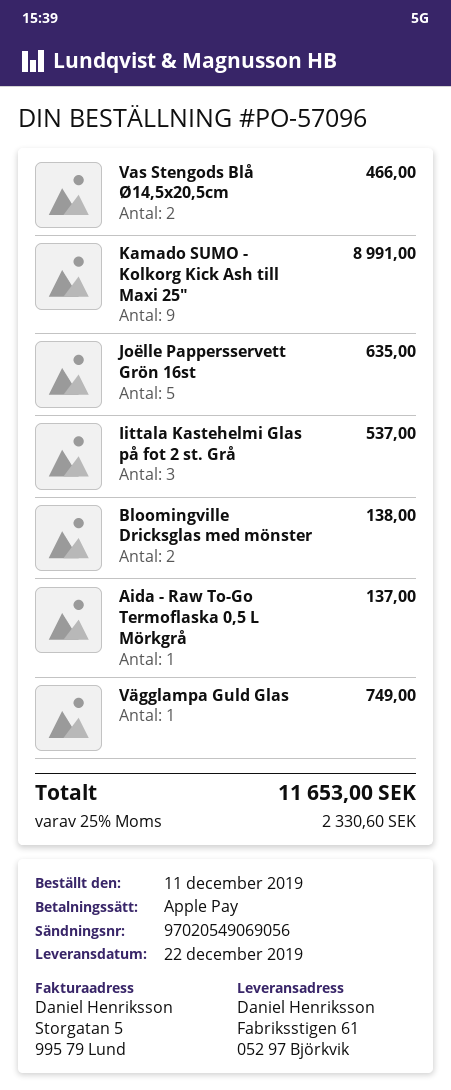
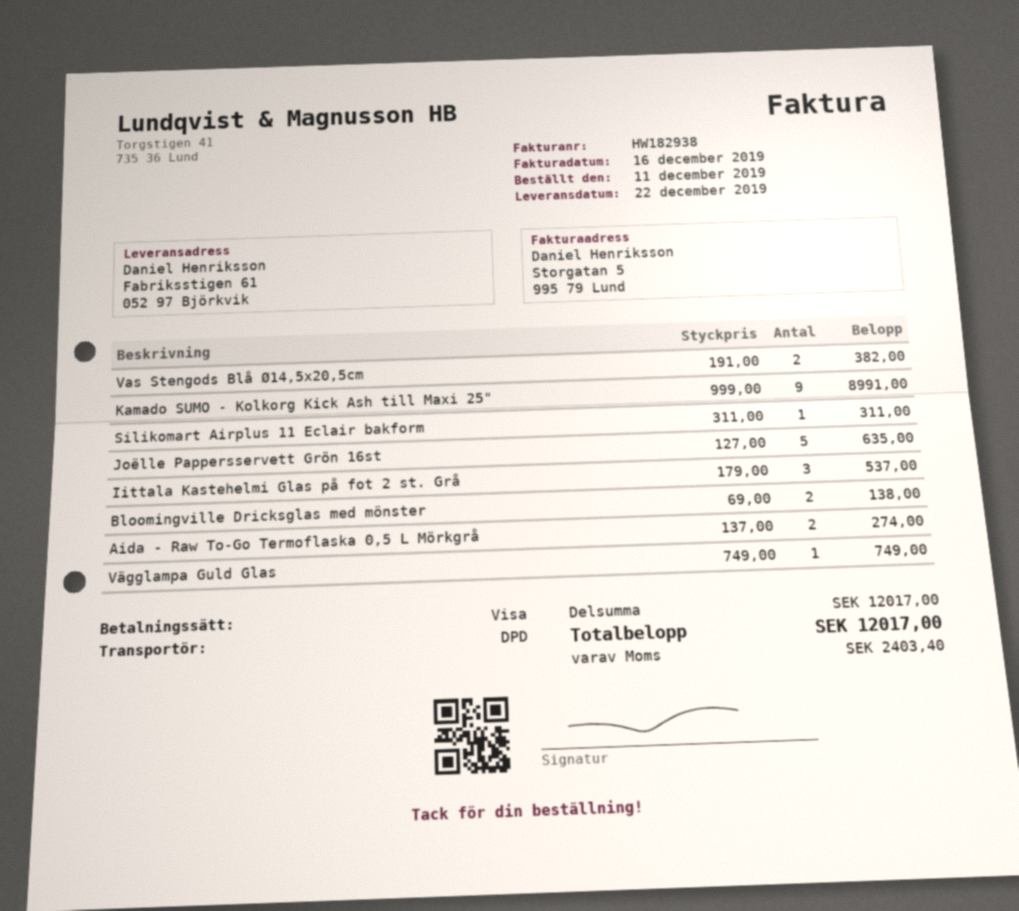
payment method: Apple Pay -> Visa
Vas Stengods Blå Ø14,5x20,5cm: 2 for 466.00 -> 2 for 382.00
Aida - Raw To-Go Termoflaska 0,5 L Mörkgrå: 1 for 137.00 -> 2 for 274.00
Silikomart Airplus 11 Eclair bakform: none -> 1 for 311.00
tax: 2330.60 -> 2403.40
total: 11653.00 -> 12017.00

